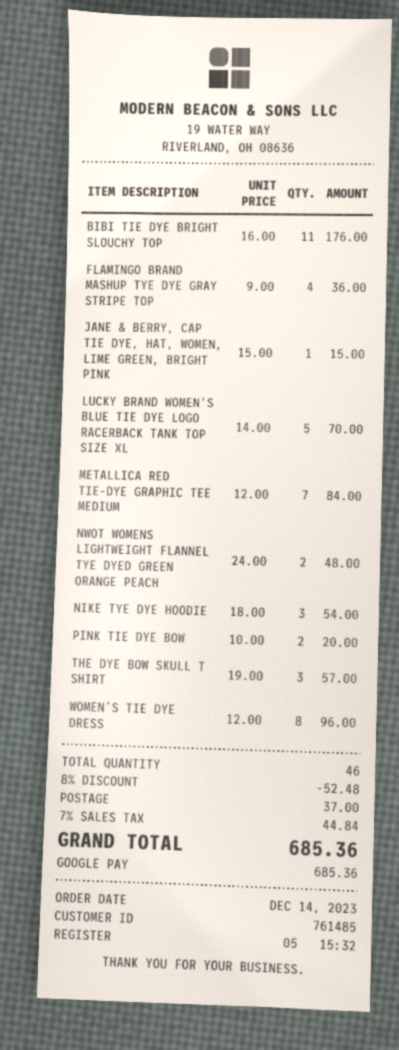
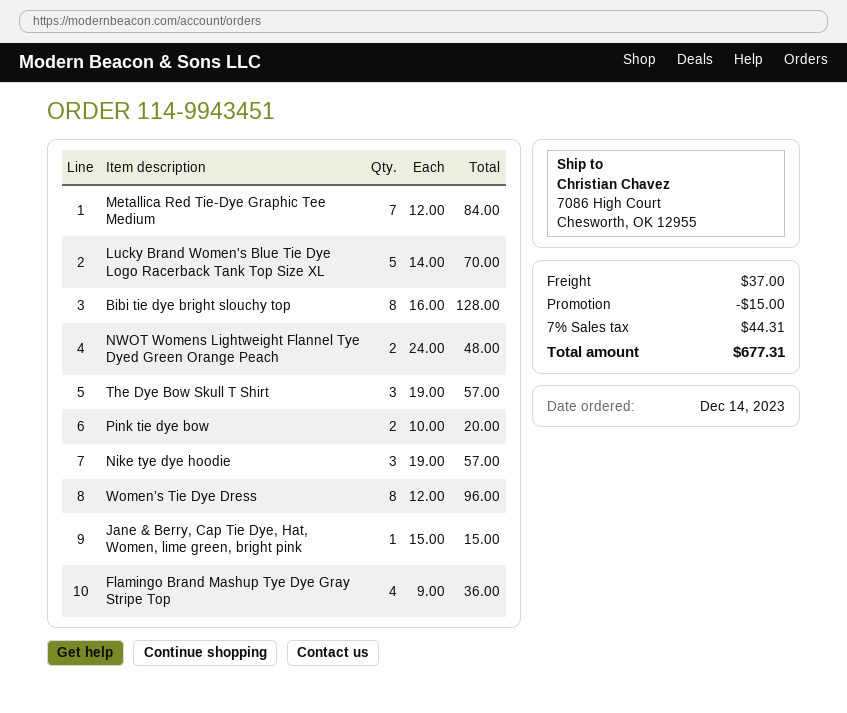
BIBI TIE DYE BRIGHT SLOUCHY TOP: 11 x 16.00 = 176.00 -> 8 x 16.00 = 128.00
NIKE TYE DYE HOODIE: 3 x 18.00 = 54.00 -> 3 x 19.00 = 57.00
discount: 52.48 -> 15.00
tax: 7% = 44.84 -> 7% = 44.31
total: 685.36 -> 677.31

